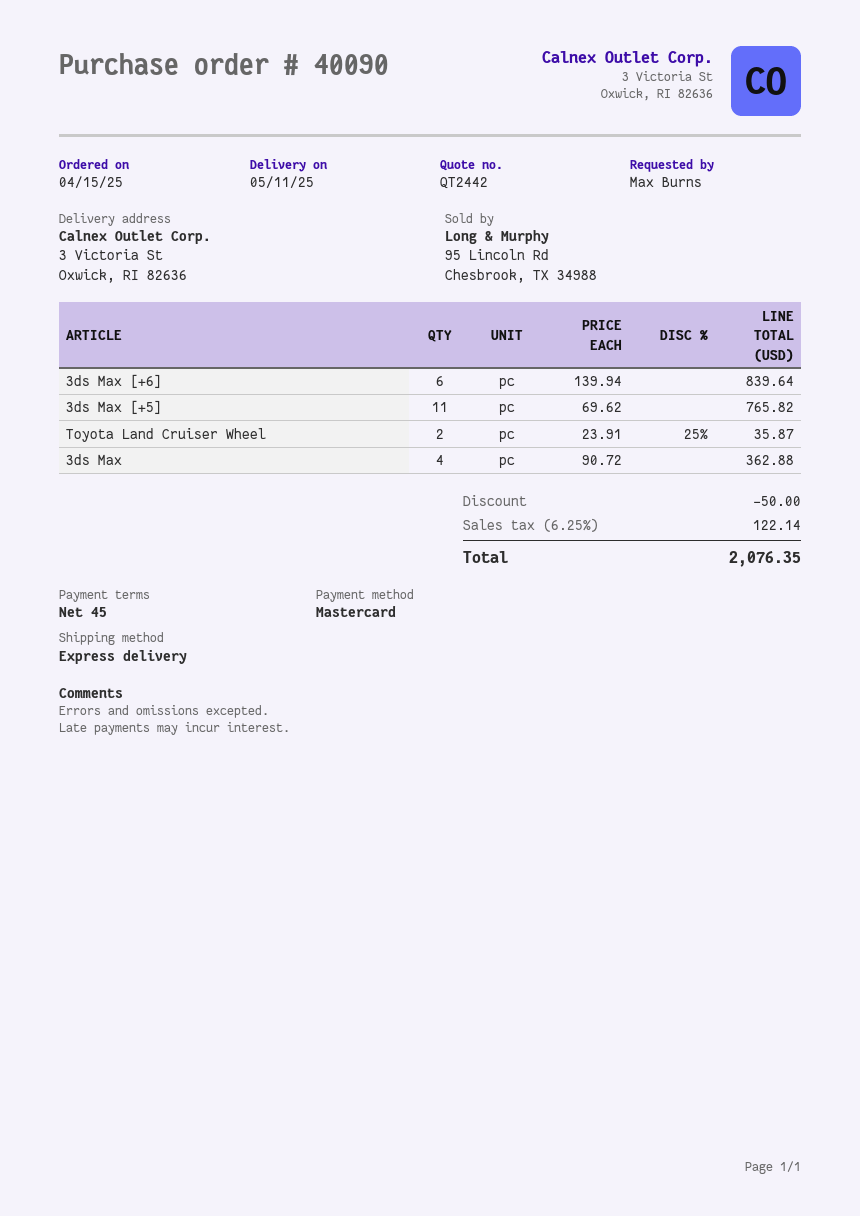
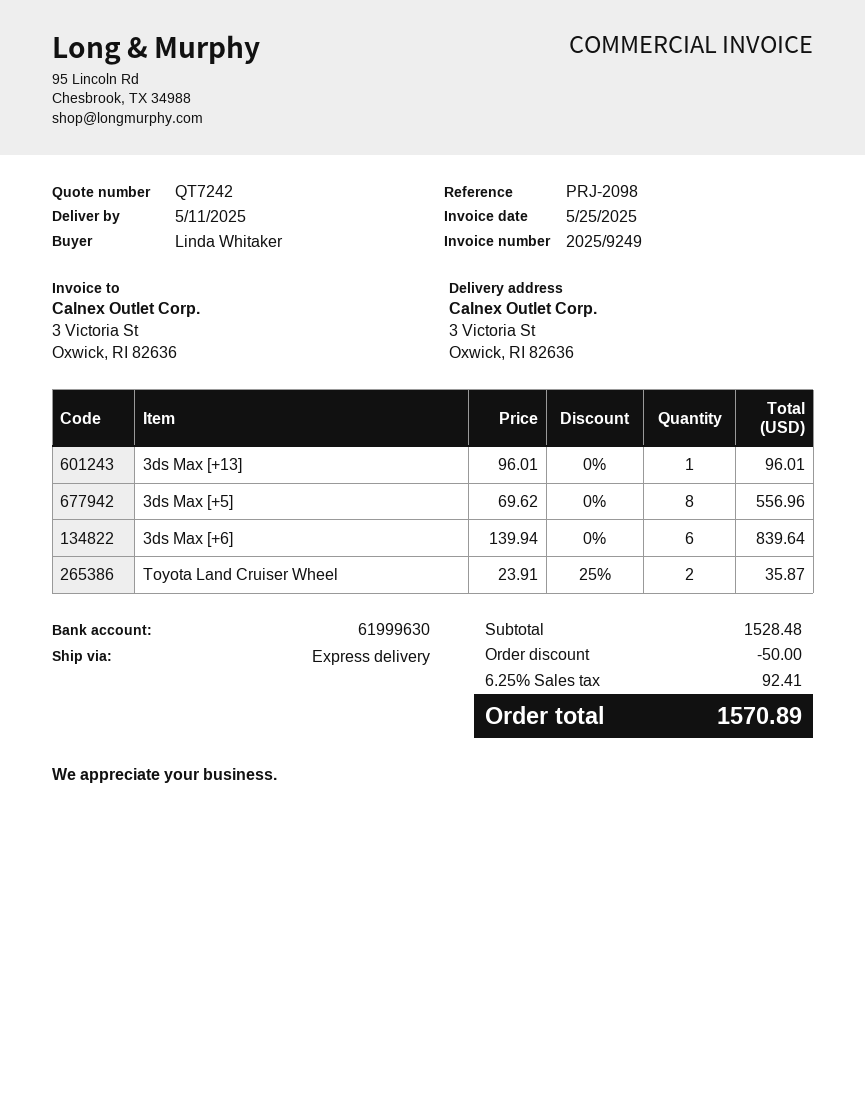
quote number: QT2442 -> QT7242
ordered by: Max Burns -> Linda Whitaker
3ds Max [+5]: 11 x 69.62 = 765.82 -> 8 x 69.62 = 556.96
3ds Max: 4 x 90.72 = 362.88 -> none
3ds Max [+13]: none -> 1 x 96.01 = 96.01
tax: 6.25% = 122.14 -> 6.25% = 92.41
total: 2076.35 -> 1570.89

